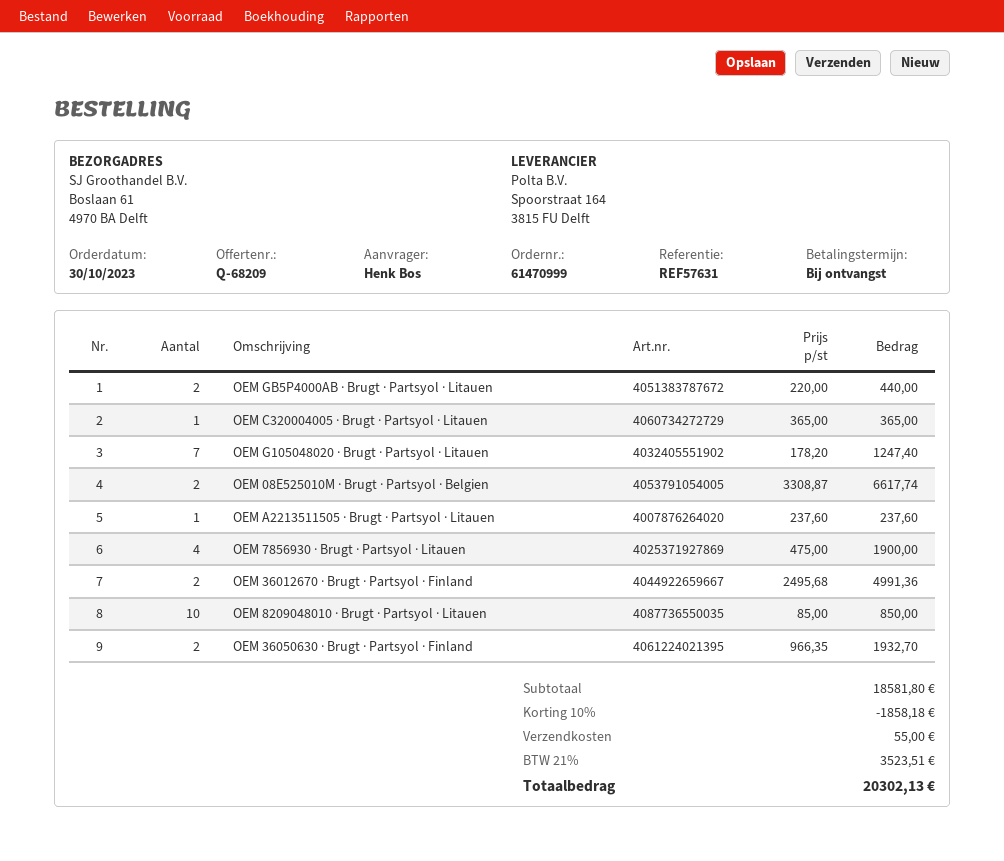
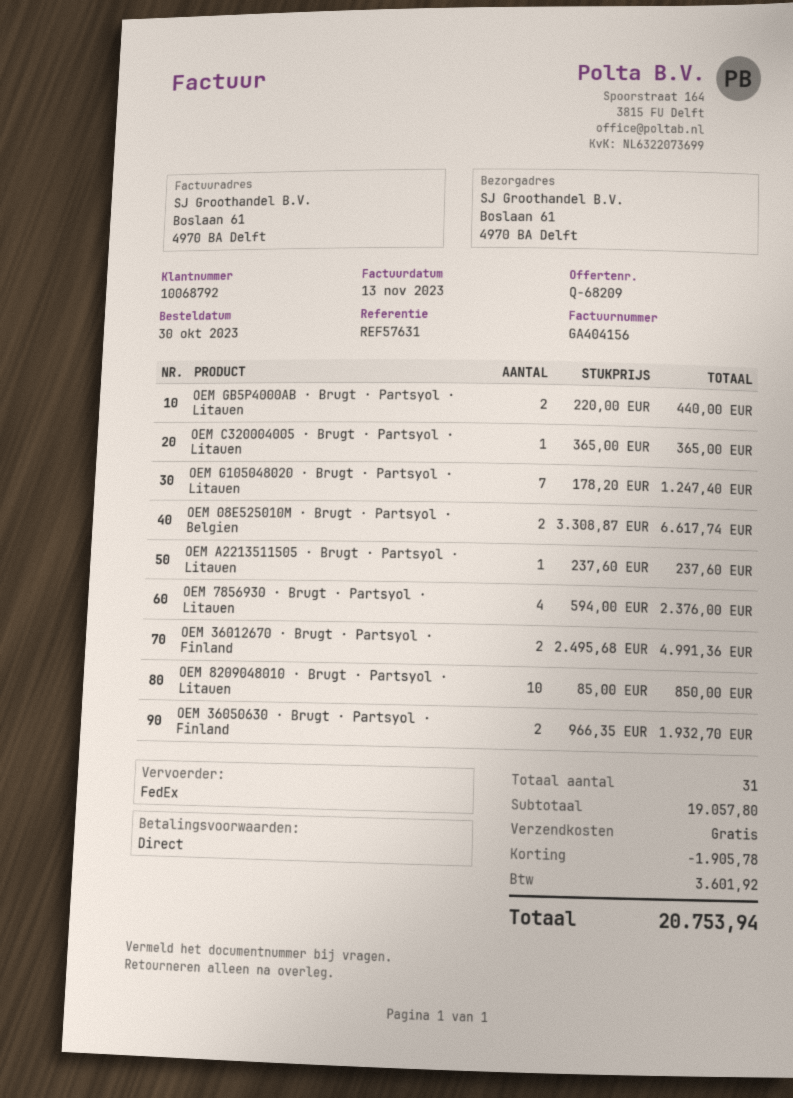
OEM 7856930 · Brugt · Partsyol · Litauen: 4 x 475.00 = 1900.00 -> 4 x 594.00 = 2376.00
subtotal: 18581.80 -> 19057.80
discount: 1858.18 -> 1905.78
shipping: 55.00 -> 0.00
tax: 3523.51 -> 3601.92
total: 20302.13 -> 20753.94

